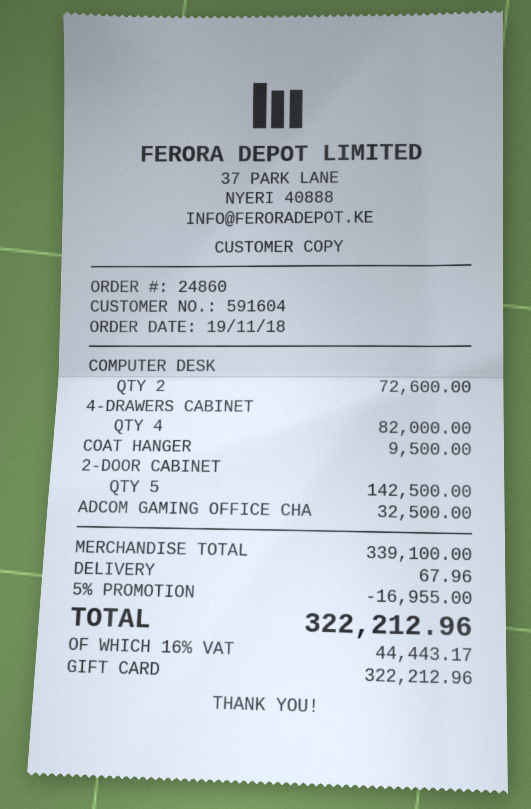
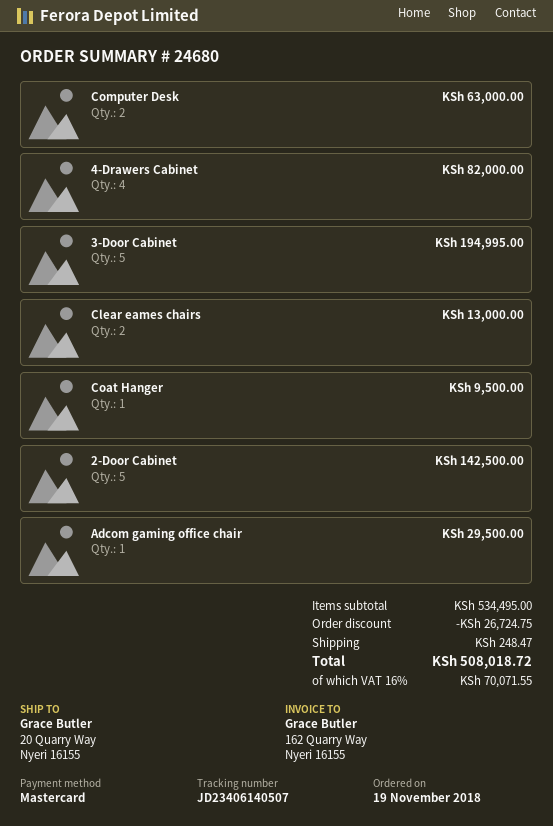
order number: 24860 -> 24680
payment method: gift card -> Mastercard
COMPUTER DESK: 2 for 72600.00 -> 2 for 63000.00
ADCOM GAMING OFFICE CHA: 1 for 32500.00 -> 1 for 29500.00
3-Door Cabinet: none -> 5 for 194995.00
Clear eames chairs: none -> 2 for 13000.00
subtotal: 339100.00 -> 534495.00
discount: 16955.00 -> 26724.75
shipping: 67.96 -> 248.47
tax: 16% = 44443.17 -> 16% = 70071.55
total: 322212.96 -> 508018.72

